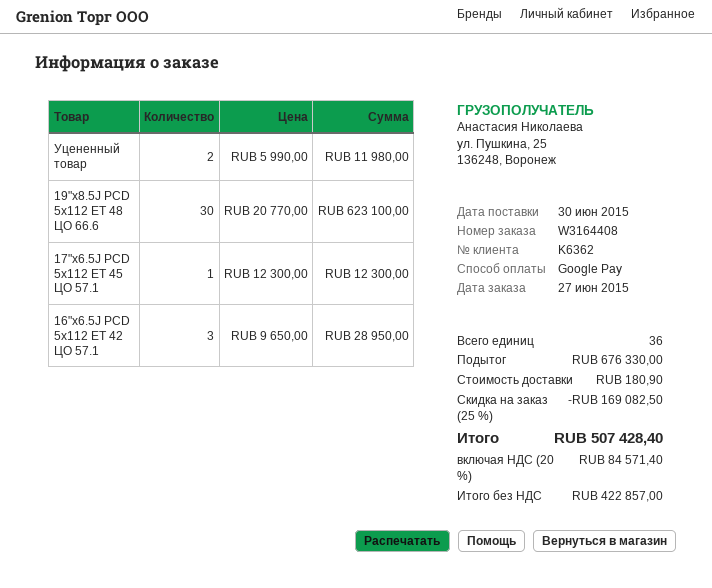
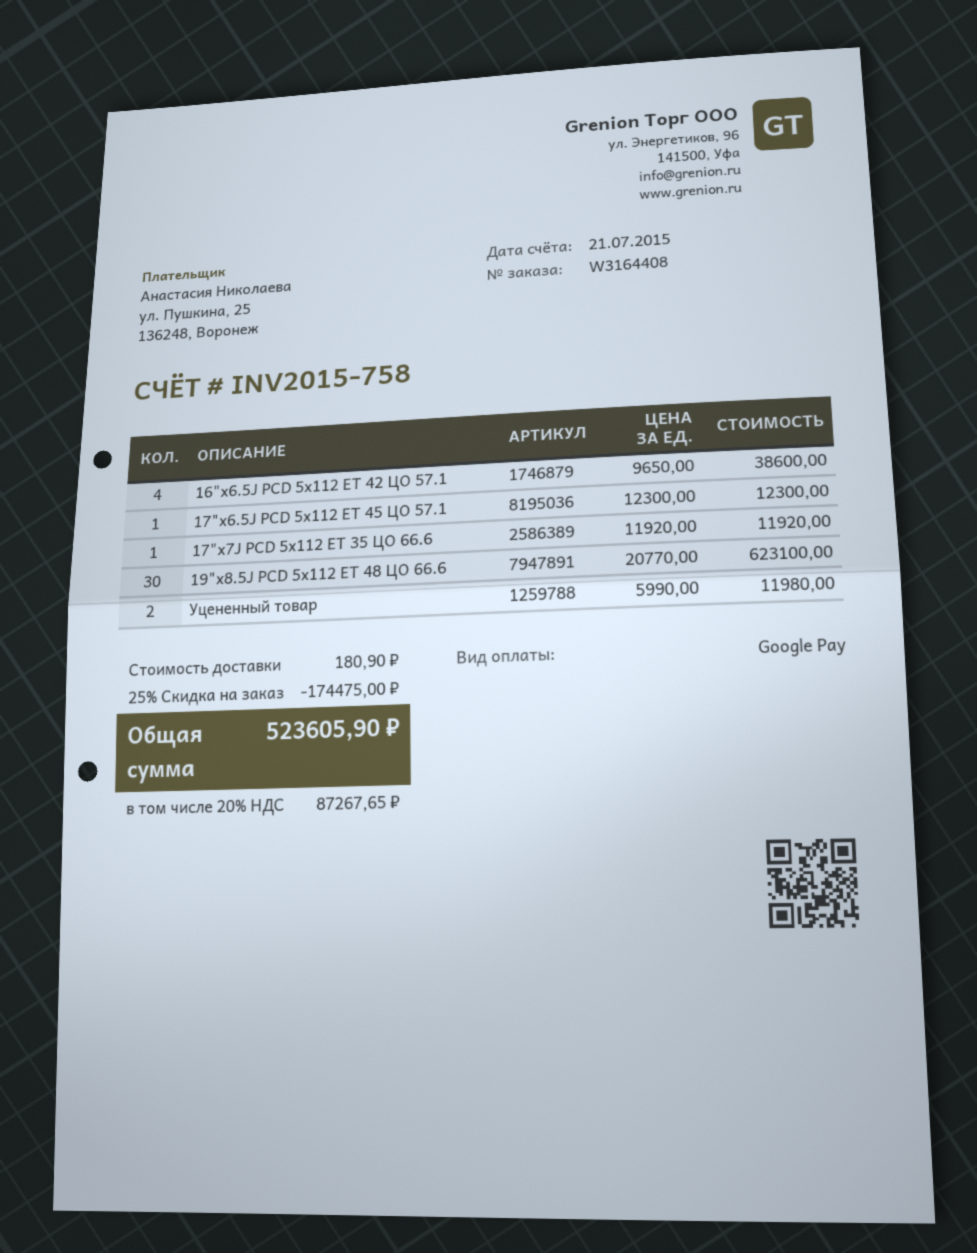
16"x6.5J PCD 5x112 ЕТ 42 ЦО 57.1: 3 x 9650.00 = 28950.00 -> 4 x 9650.00 = 38600.00
17"x7J PCD 5x112 ЕТ 35 ЦО 66.6: none -> 1 x 11920.00 = 11920.00
discount: 25% = 169082.50 -> 25% = 174475.00
tax: 20% = 84571.40 -> 20% = 87267.65
total: 507428.40 -> 523605.90

